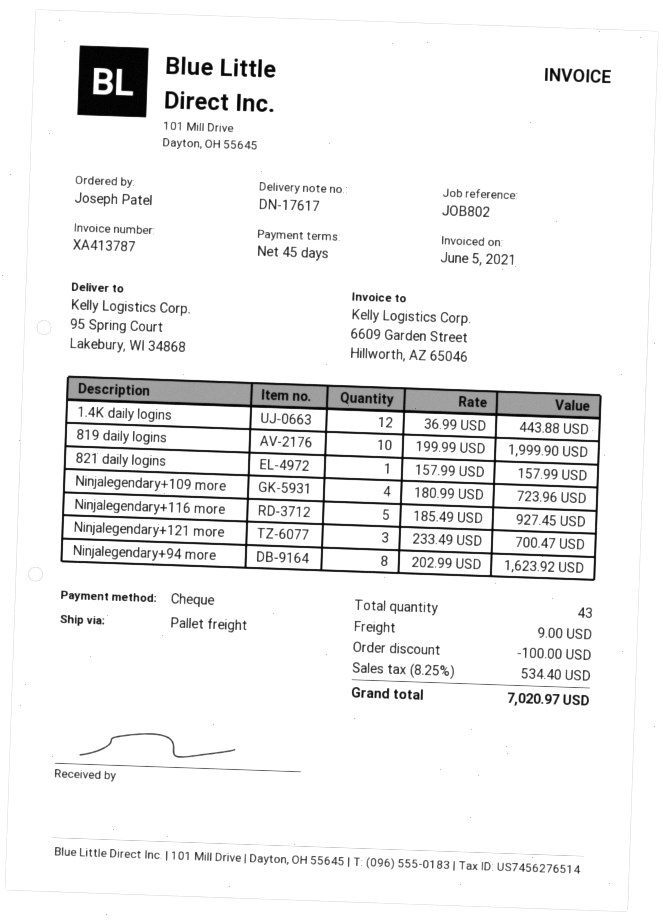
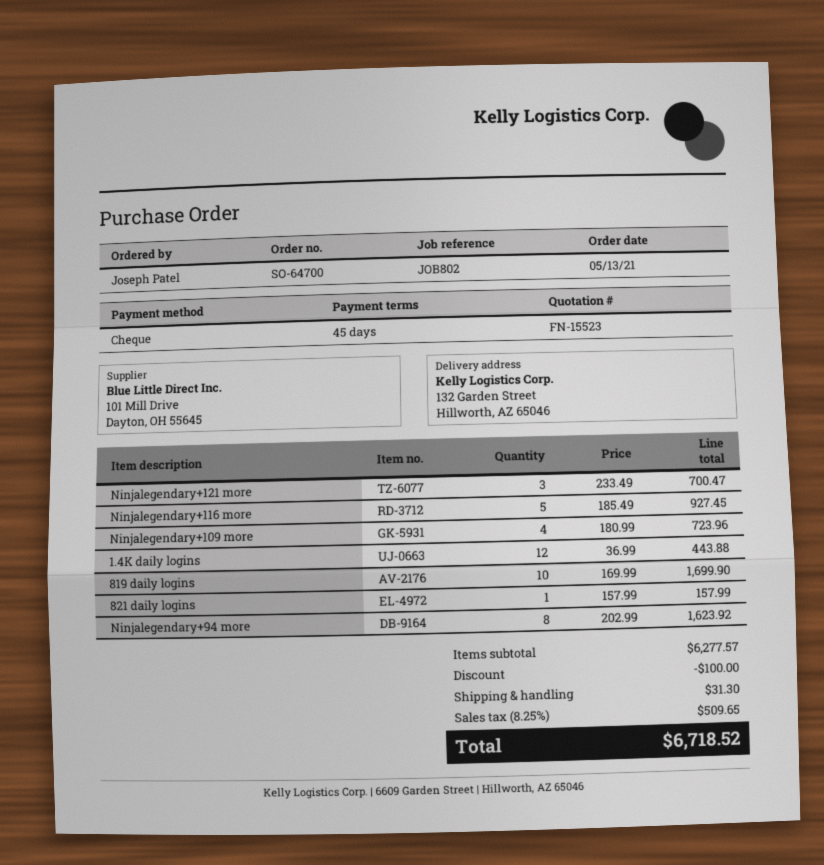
ship to: 95 Spring Court, Lakebury, WI 34868 -> 132 Garden Street, Hillworth, AZ 65046
819 daily logins: 10 x 199.99 = 1999.90 -> 10 x 169.99 = 1699.90
shipping: 9.00 -> 31.30
tax: 8.25% = 534.40 -> 8.25% = 509.65
total: 7020.97 -> 6718.52

